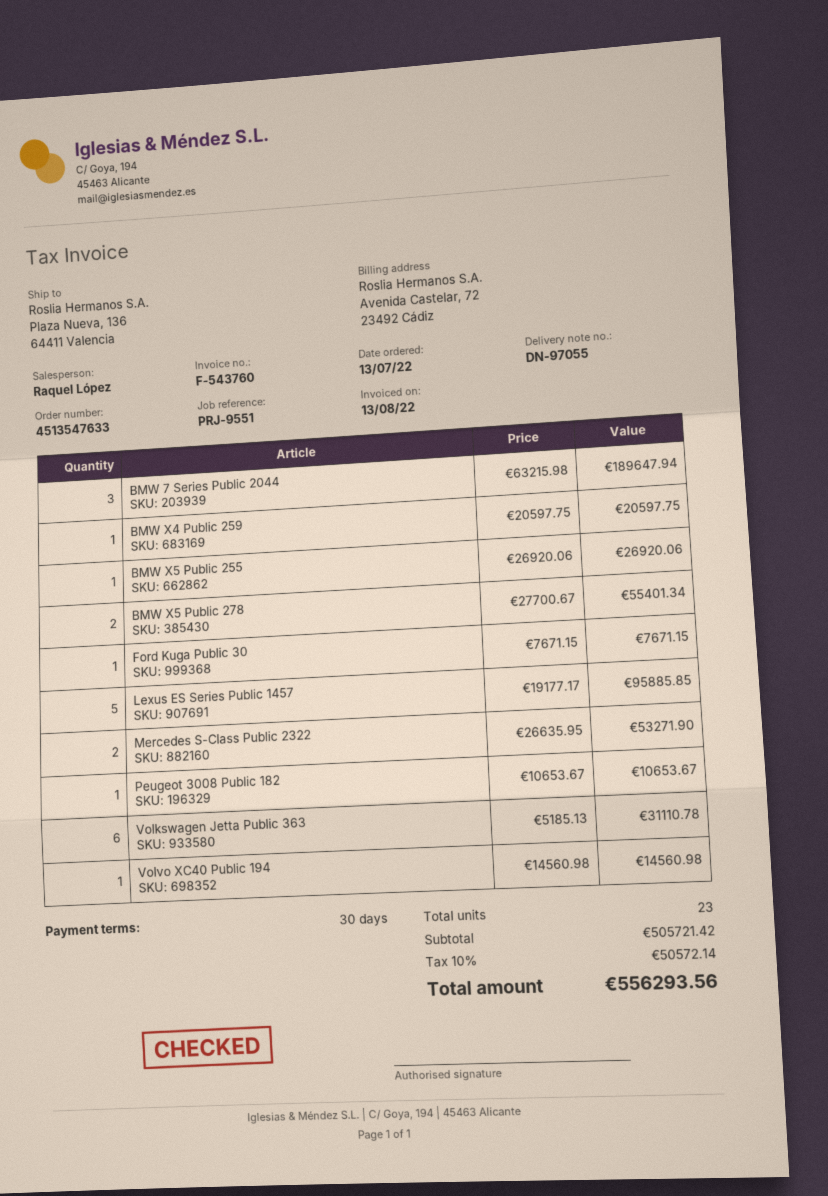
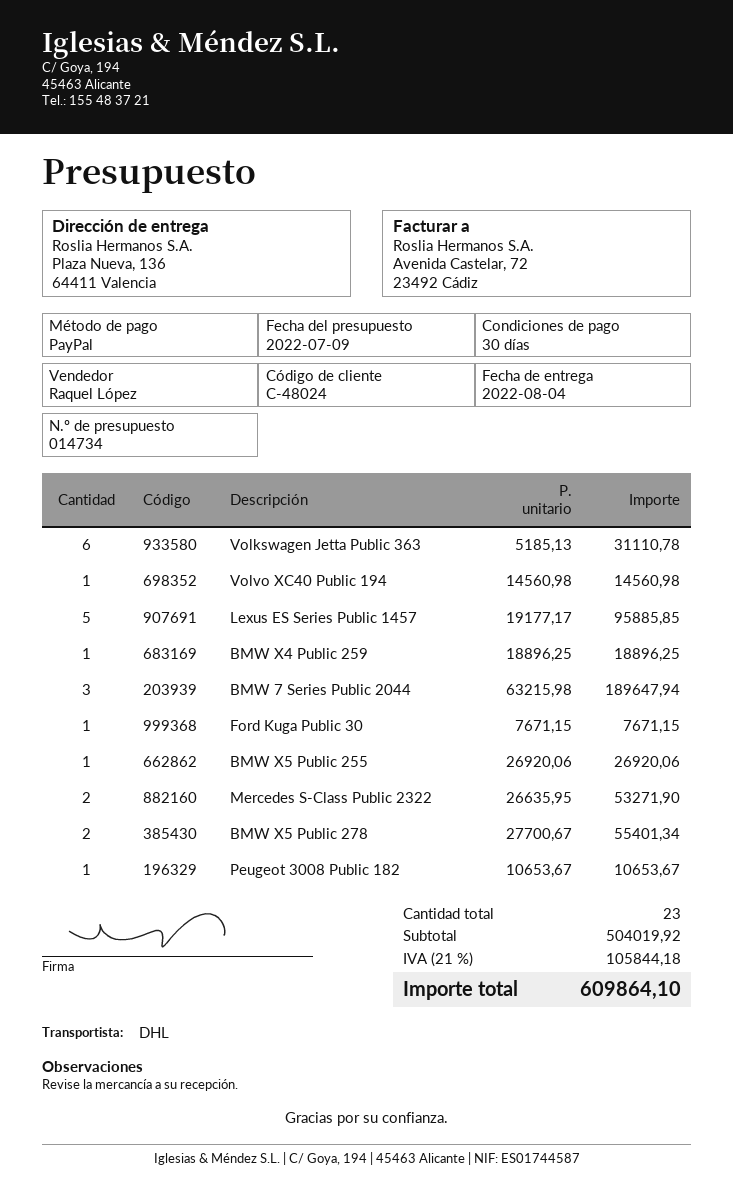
BMW X4 Public 259: 1 x 20597.75 = 20597.75 -> 1 x 18896.25 = 18896.25
subtotal: 505721.42 -> 504019.92
tax: 10% = 50572.14 -> 21% = 105844.18
total: 556293.56 -> 609864.10

